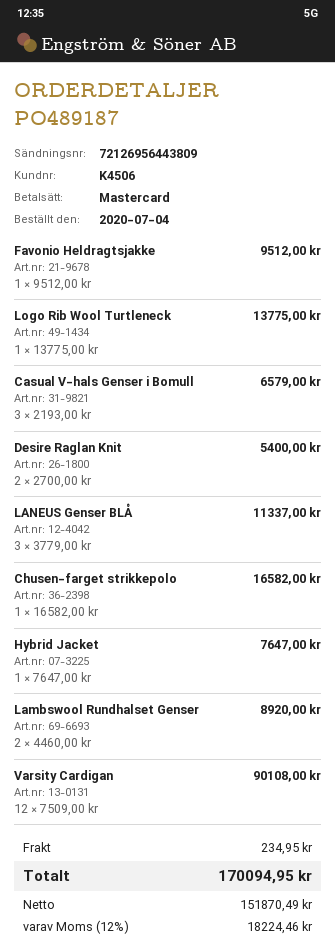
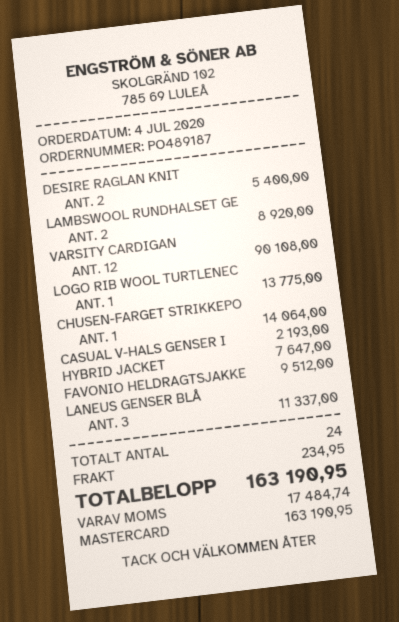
Casual V-hals Genser i Bomull: 3 for 6579.00 -> 1 for 2193.00
Chusen-farget strikkepolo: 1 for 16582.00 -> 1 for 14064.00
tax: 18224.46 -> 17484.74
total: 170094.95 -> 163190.95

